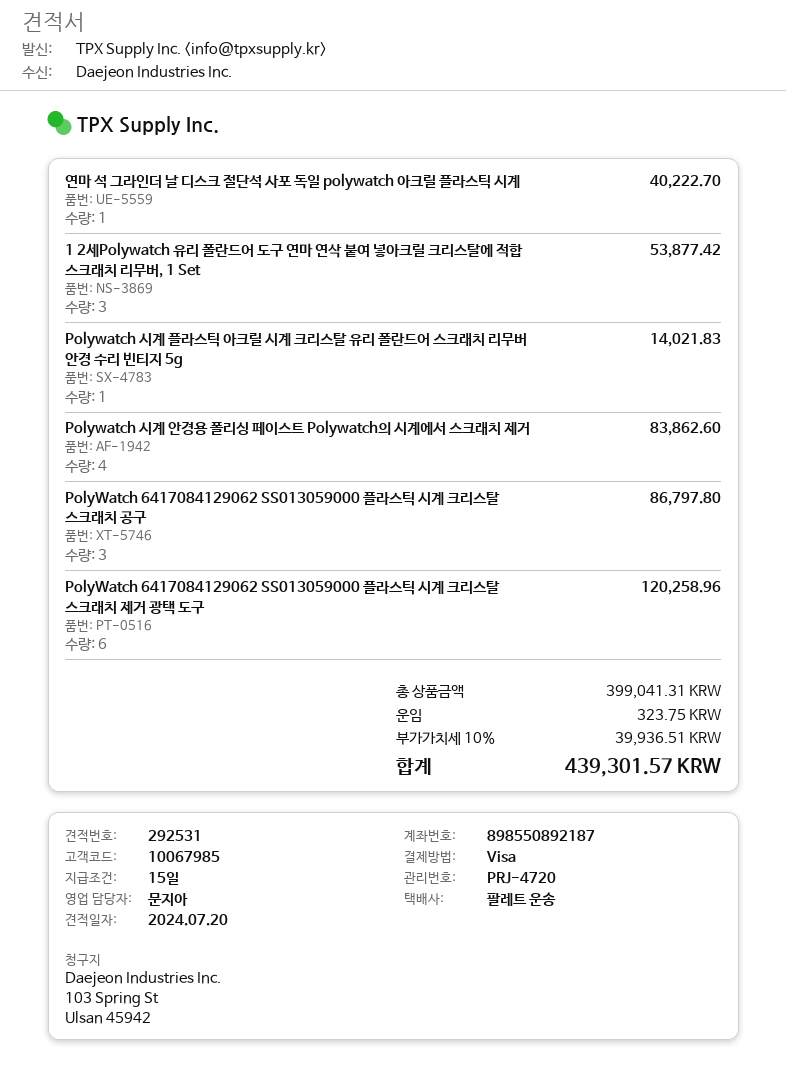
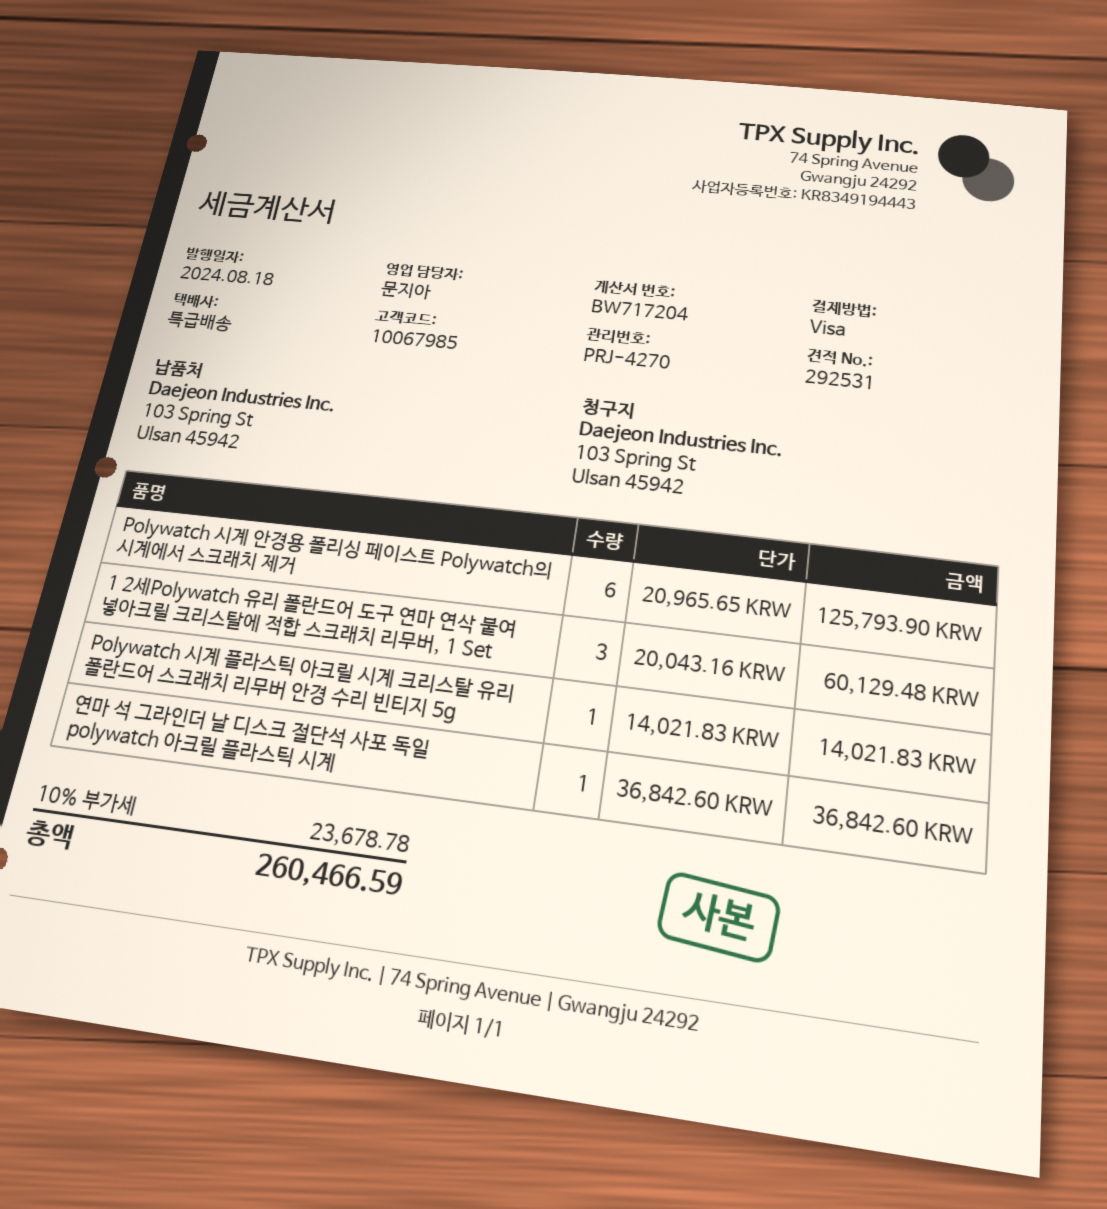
reference: PRJ-4720 -> PRJ-4270
shipping method: pallet freight -> express
연마 석 그라인더 날 디스크 절단석 사포 독일 polywatch 아크릴 플라스틱 시계: 1 for 40222.70 -> 1 for 36842.60
1 2세Polywatch 유리 폴란드어 도구 연마 연삭 붙여 넣아크릴 크리스탈에 적합 스크래치 리무버, 1 Set: 3 for 53877.42 -> 3 for 60129.48
Polywatch 시계 안경용 폴리싱 페이스트 Polywatch의 시계에서 스크래치 제거: 4 for 83862.60 -> 6 for 125793.90
PolyWatch 6417084129062 SS013059000 플라스틱 시계 크리스탈 스크래치 공구: 3 for 86797.80 -> none
PolyWatch 6417084129062 SS013059000 플라스틱 시계 크리스탈 스크래치 제거 광택 도구: 6 for 120258.96 -> none
shipping: 323.75 -> none
tax: 10% = 39936.51 -> 10% = 23678.78
total: 439301.57 -> 260466.59

